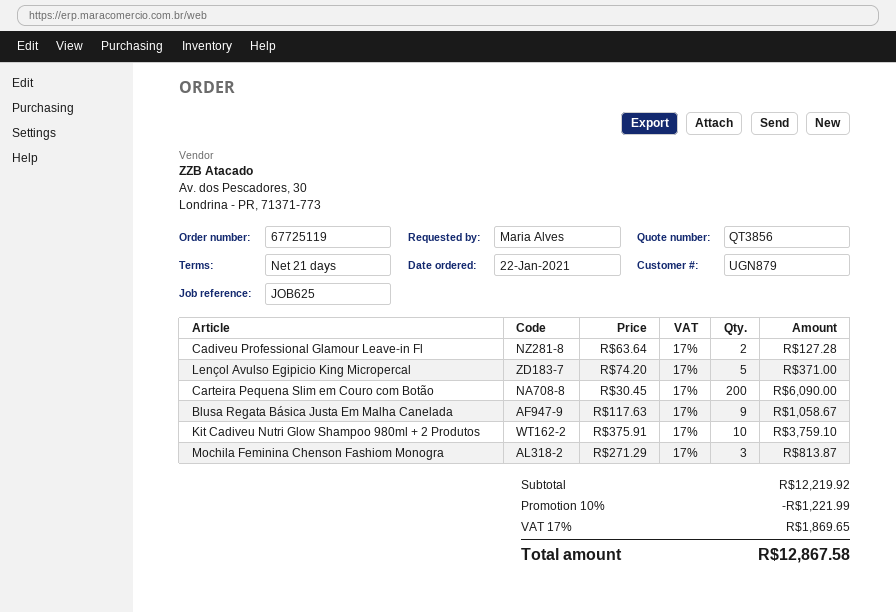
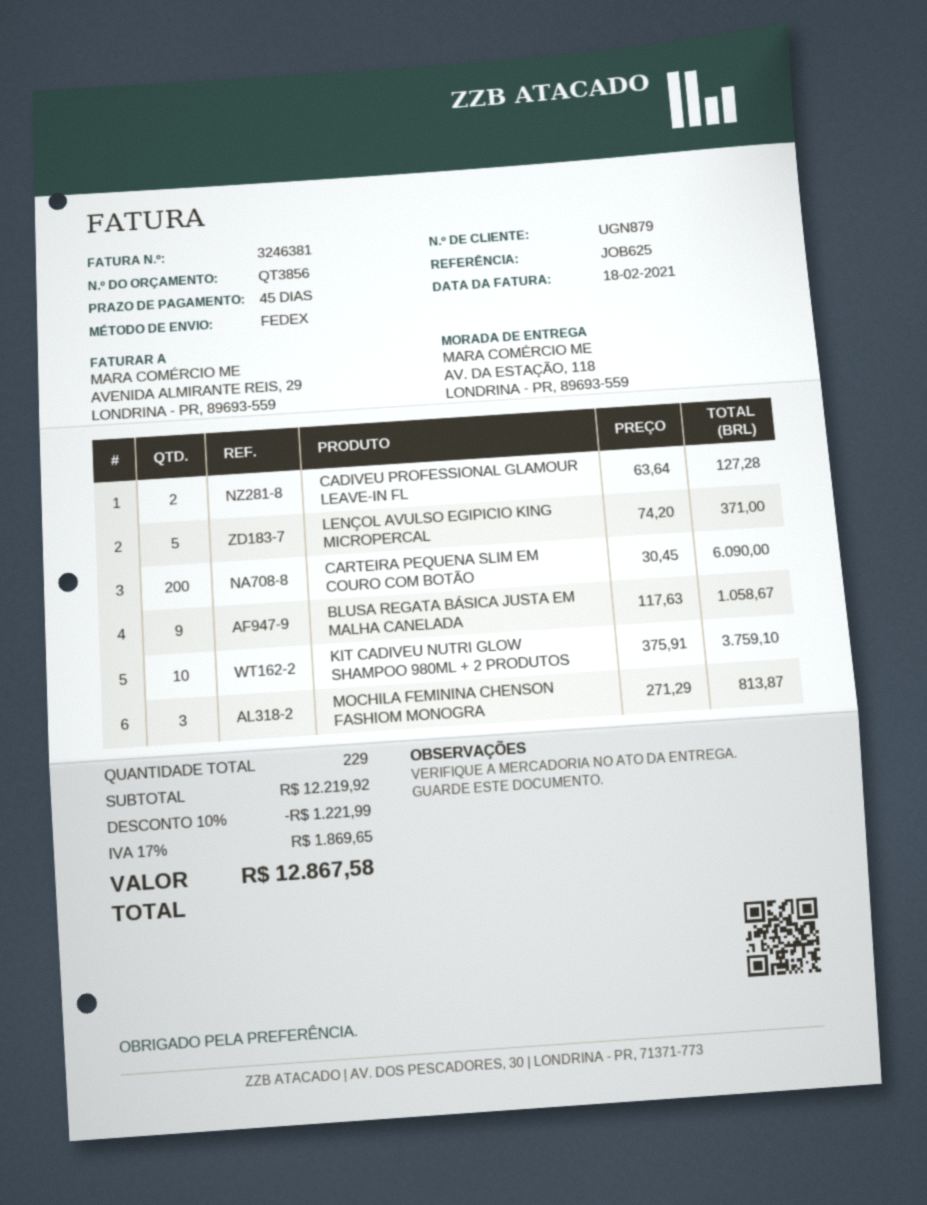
payment terms: 21 days -> 45 days

